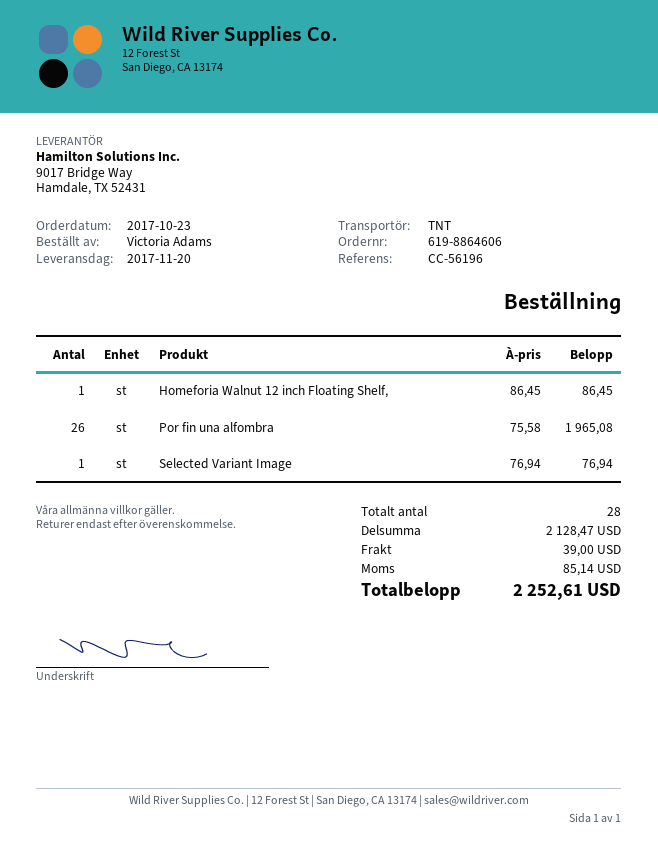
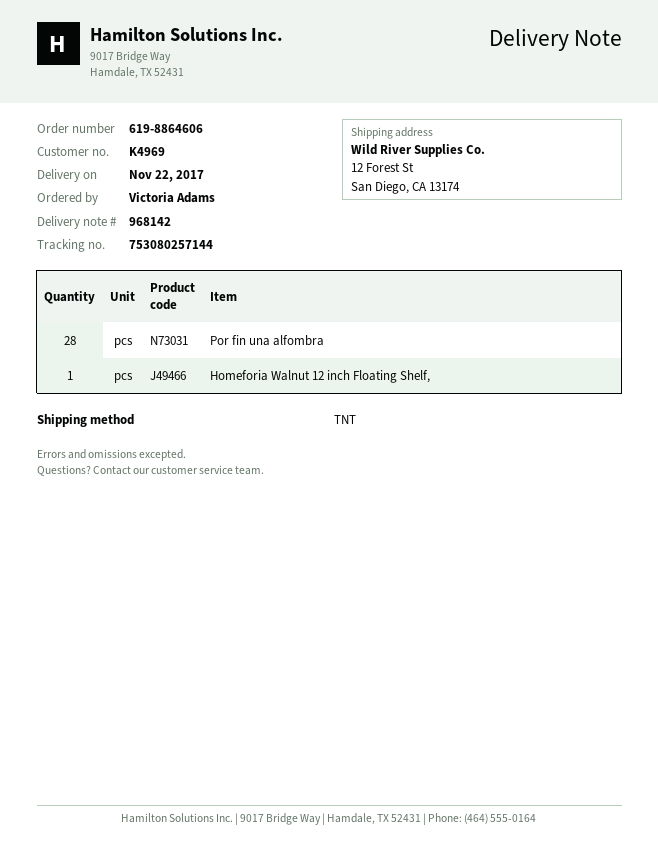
delivery date: 2017-11-20 -> 2017-11-22
Por fin una alfombra: 26 -> 28
Selected Variant Image: 1 -> none

